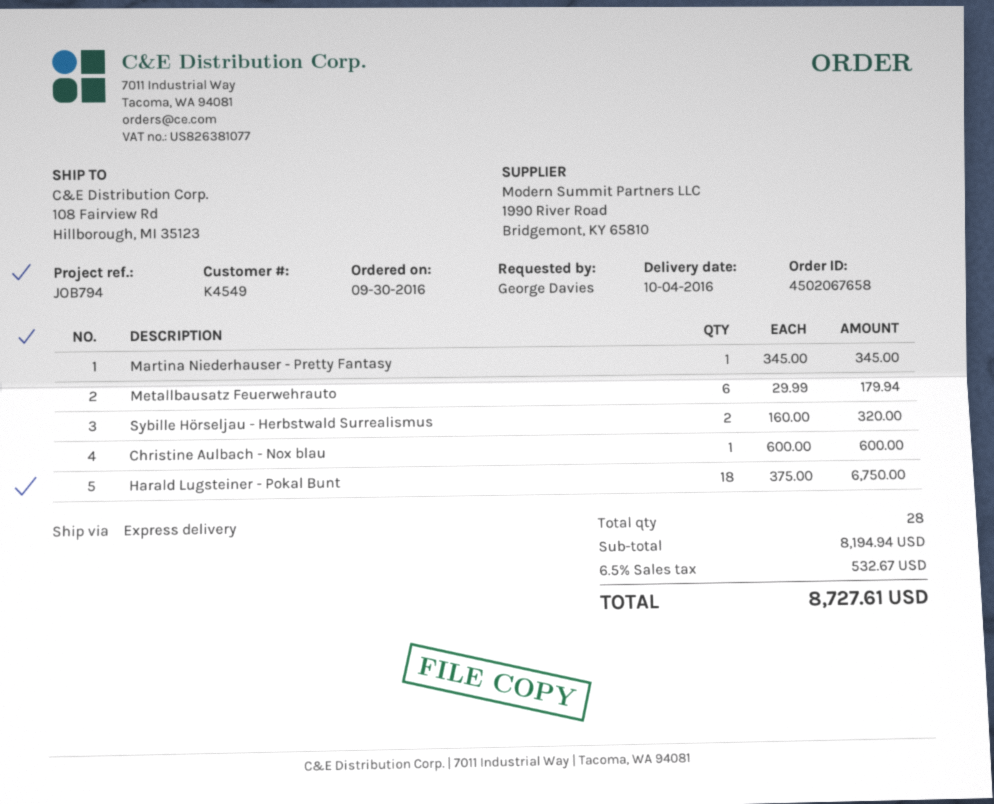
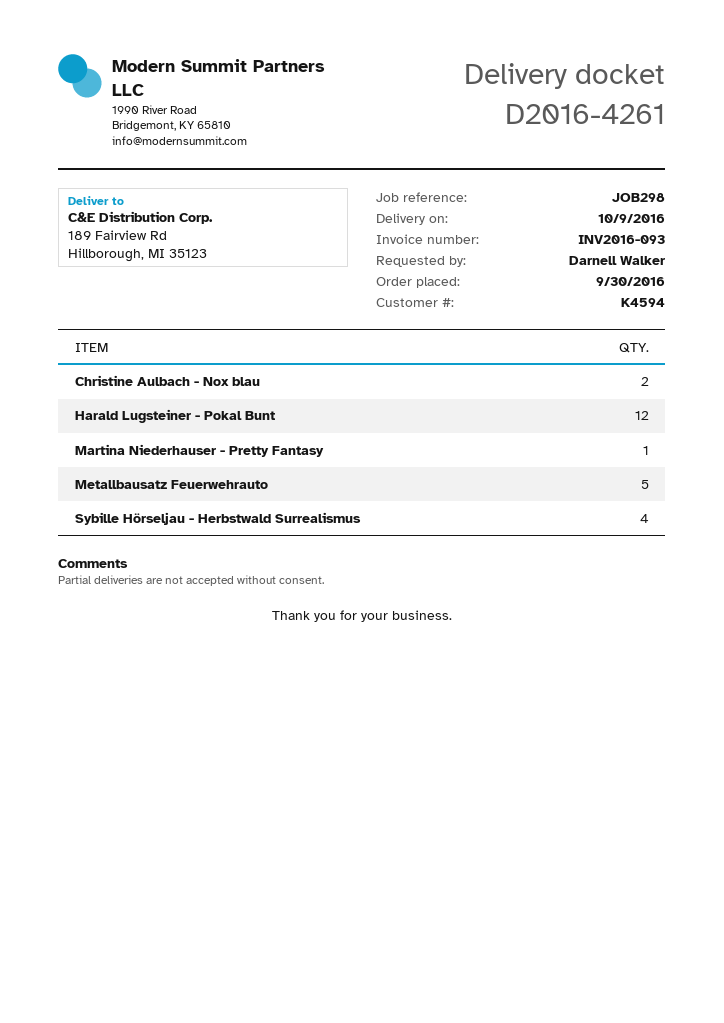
delivery date: 2016-10-04 -> 2016-10-09
customer number: K4549 -> K4594
reference: JOB794 -> JOB298
ordered by: George Davies -> Darnell Walker
ship to: 108 Fairview Rd, Hillborough, MI 35123 -> 189 Fairview Rd, Hillborough, MI 35123
Metallbausatz Feuerwehrauto: 6 -> 5
Sybille Hörseljau - Herbstwald Surrealismus: 2 -> 4
Christine Aulbach - Nox blau: 1 -> 2
Harald Lugsteiner - Pokal Bunt: 18 -> 12

